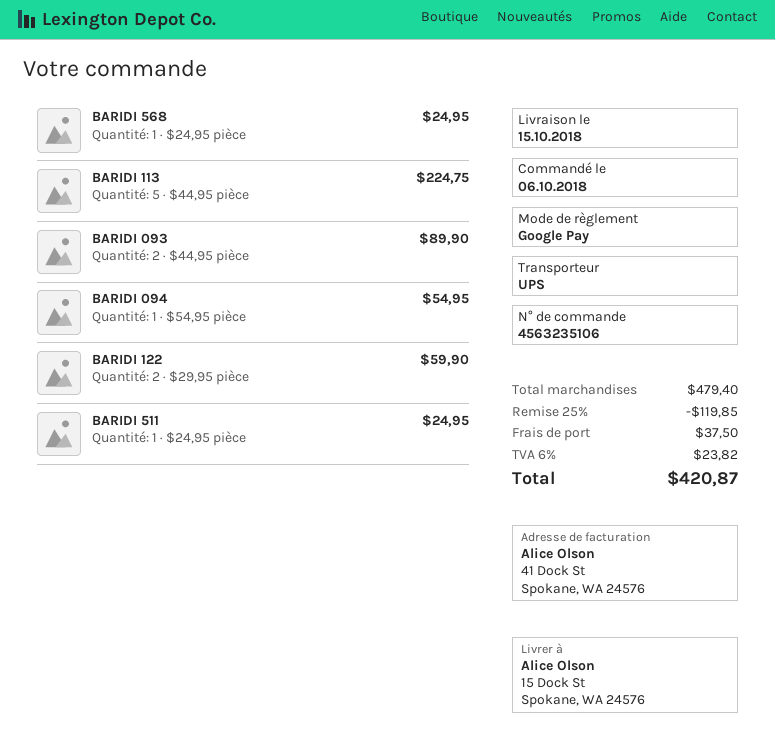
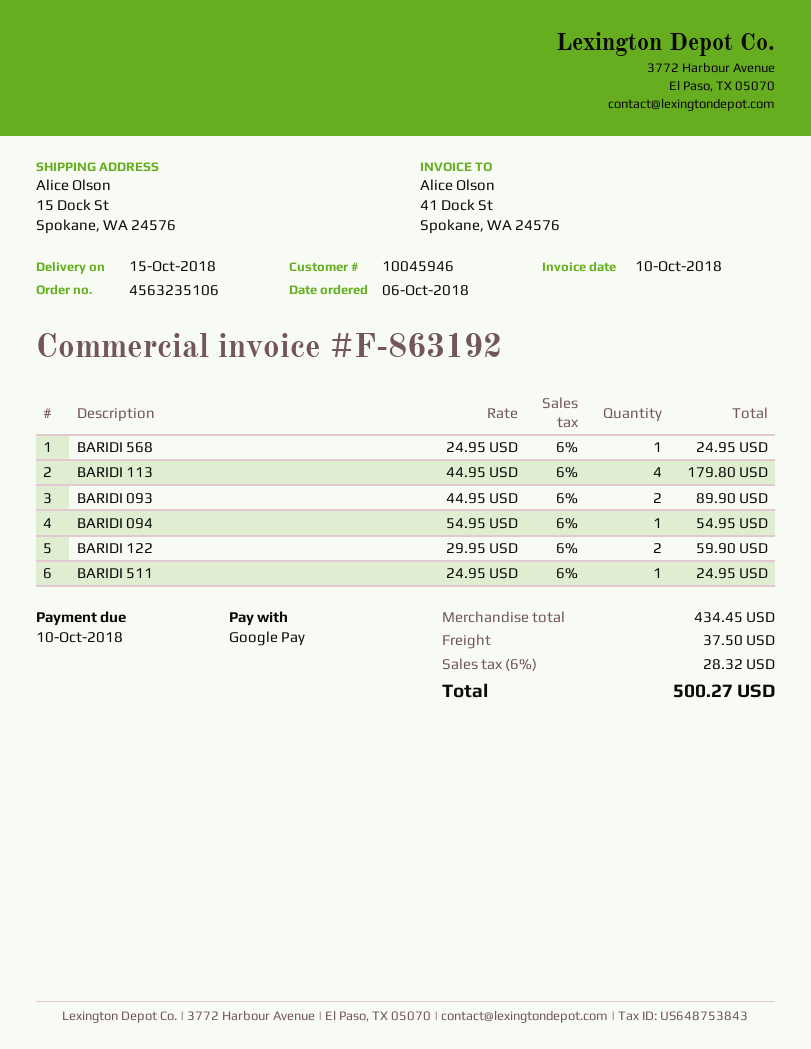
BARIDI 113: 5 x 44.95 = 224.75 -> 4 x 44.95 = 179.80
subtotal: 479.40 -> 434.45
discount: 25% = 119.85 -> none
tax: 6% = 23.82 -> 6% = 28.32
total: 420.87 -> 500.27

